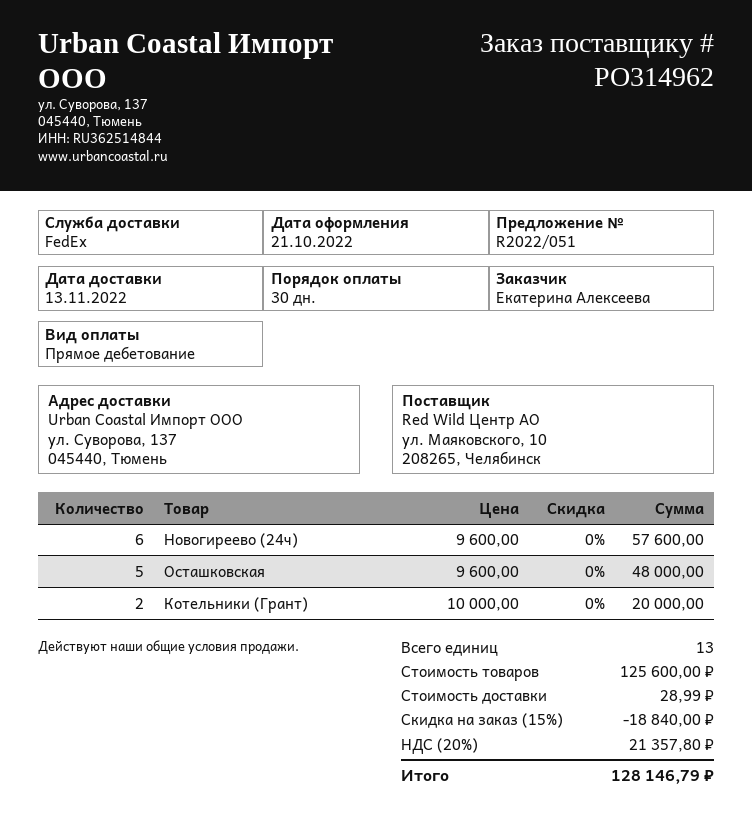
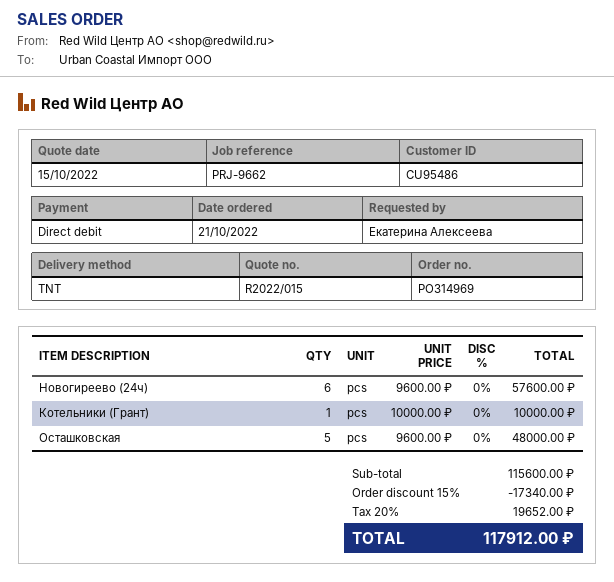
quote number: R2022/051 -> R2022/015
order number: PO314962 -> PO314969
shipping method: FedEx -> TNT
Котельники (Грант): 2 x 10000.00 = 20000.00 -> 1 x 10000.00 = 10000.00
subtotal: 125600.00 -> 115600.00
discount: 15% = 18840.00 -> 15% = 17340.00
shipping: 28.99 -> none
tax: 20% = 21357.80 -> 20% = 19652.00
total: 128146.79 -> 117912.00

